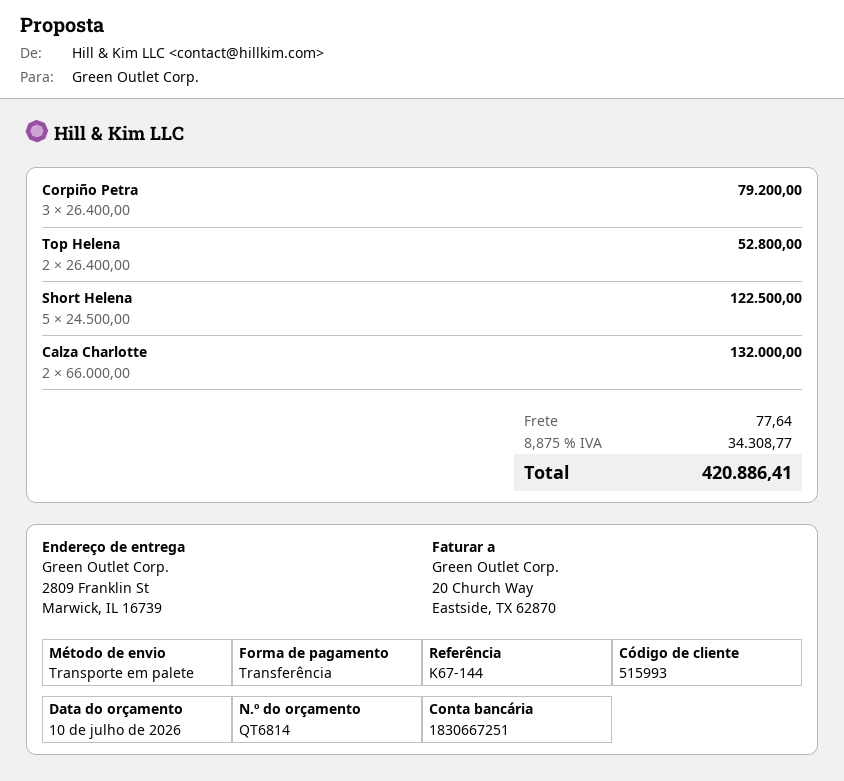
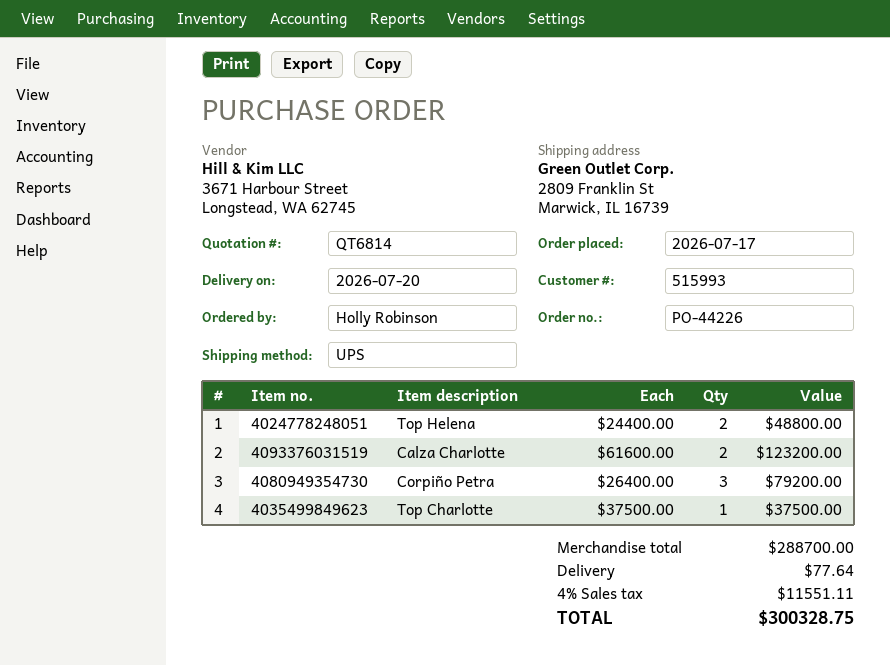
shipping method: pallet freight -> UPS
Top Helena: 2 x 26400.00 = 52800.00 -> 2 x 24400.00 = 48800.00
Short Helena: 5 x 24500.00 = 122500.00 -> none
Calza Charlotte: 2 x 66000.00 = 132000.00 -> 2 x 61600.00 = 123200.00
Top Charlotte: none -> 1 x 37500.00 = 37500.00
tax: 8.875% = 34308.77 -> 4% = 11551.11
total: 420886.41 -> 300328.75

